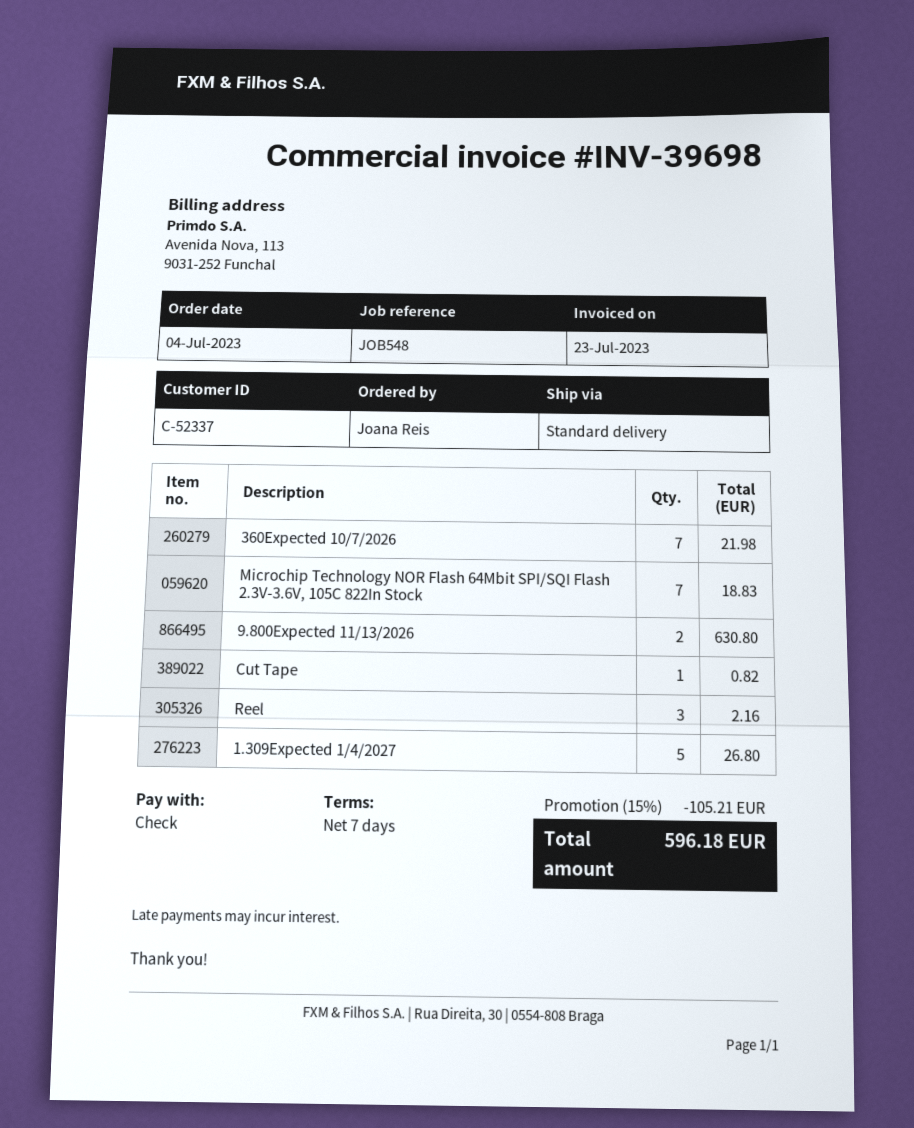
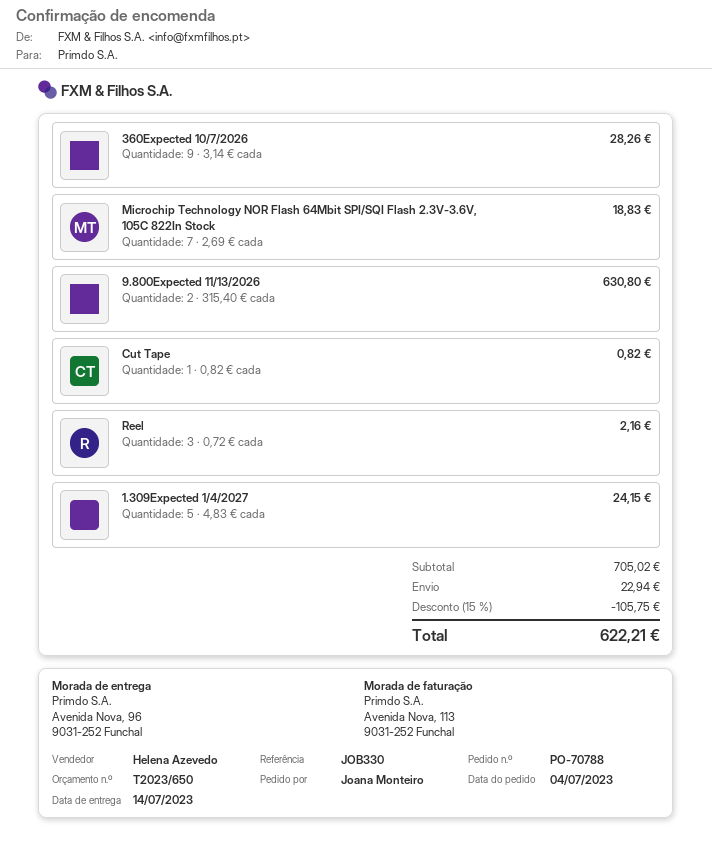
reference: JOB548 -> JOB330
ordered by: Joana Reis -> Joana Monteiro
360Expected 10/7/2026: 7 for 21.98 -> 9 for 28.26
1.309Expected 1/4/2027: 5 for 26.80 -> 5 for 24.15
discount: 15% = 105.21 -> 15% = 105.75
shipping: none -> 22.94
total: 596.18 -> 622.21

